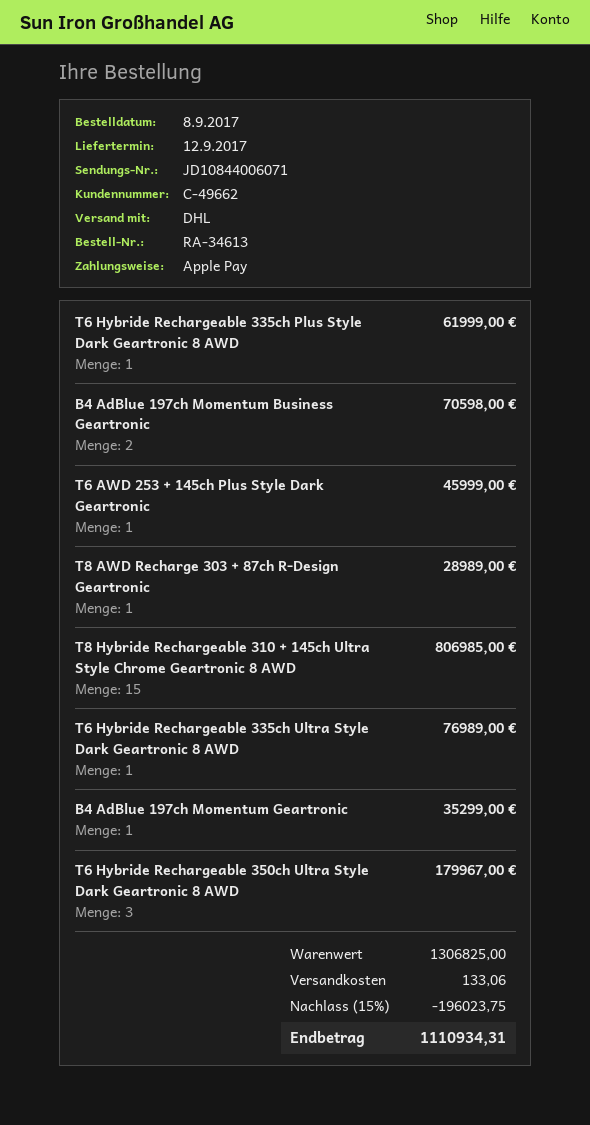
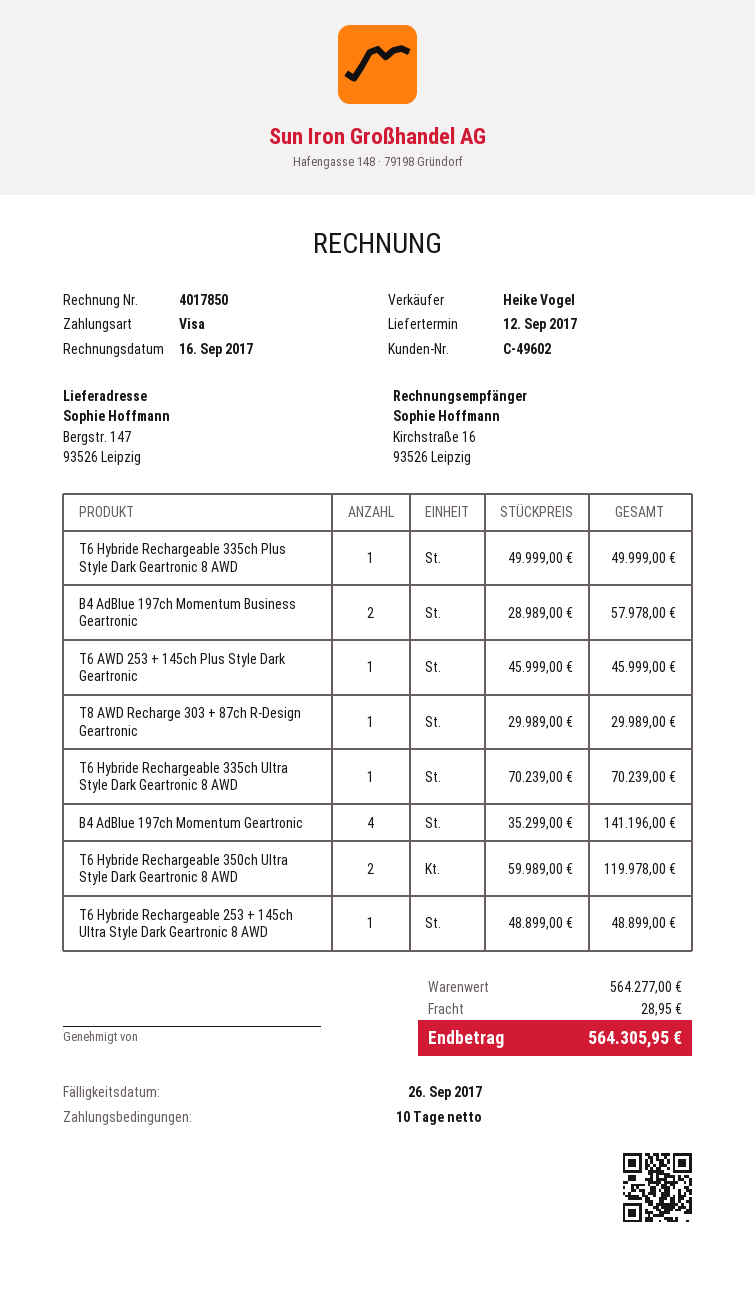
customer number: C-49662 -> C-49602
payment method: Apple Pay -> Visa
T6 Hybride Rechargeable 335ch Plus Style Dark Geartronic 8 AWD: 1 for 61999.00 -> 1 for 49999.00
B4 AdBlue 197ch Momentum Business Geartronic: 2 for 70598.00 -> 2 for 57978.00
T8 AWD Recharge 303 + 87ch R-Design Geartronic: 1 for 28989.00 -> 1 for 29989.00
T8 Hybride Rechargeable 310 + 145ch Ultra Style Chrome Geartronic 8 AWD: 15 for 806985.00 -> none
T6 Hybride Rechargeable 335ch Ultra Style Dark Geartronic 8 AWD: 1 for 76989.00 -> 1 for 70239.00
B4 AdBlue 197ch Momentum Geartronic: 1 for 35299.00 -> 4 for 141196.00
T6 Hybride Rechargeable 350ch Ultra Style Dark Geartronic 8 AWD: 3 for 179967.00 -> 2 for 119978.00
T6 Hybride Rechargeable 253 + 145ch Ultra Style Dark Geartronic 8 AWD: none -> 1 for 48899.00
subtotal: 1306825.00 -> 564277.00
discount: 15% = 196023.75 -> none
shipping: 133.06 -> 28.95
total: 1110934.31 -> 564305.95

